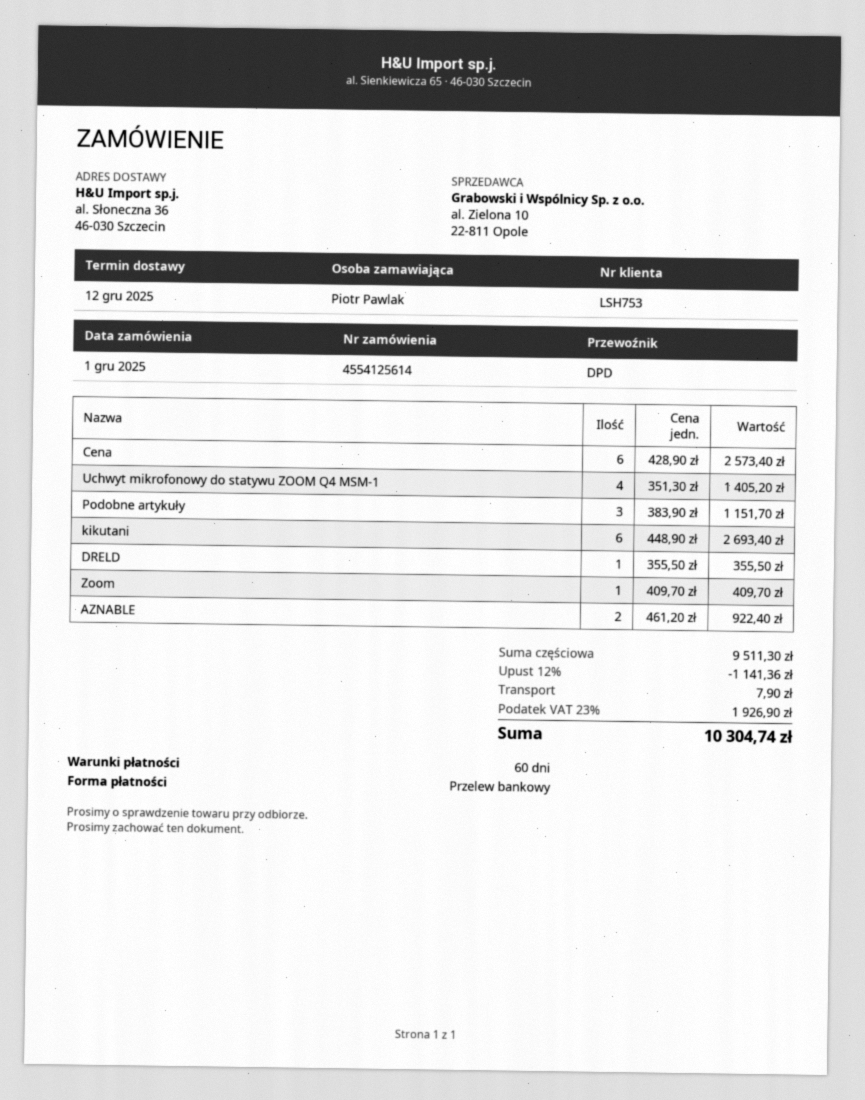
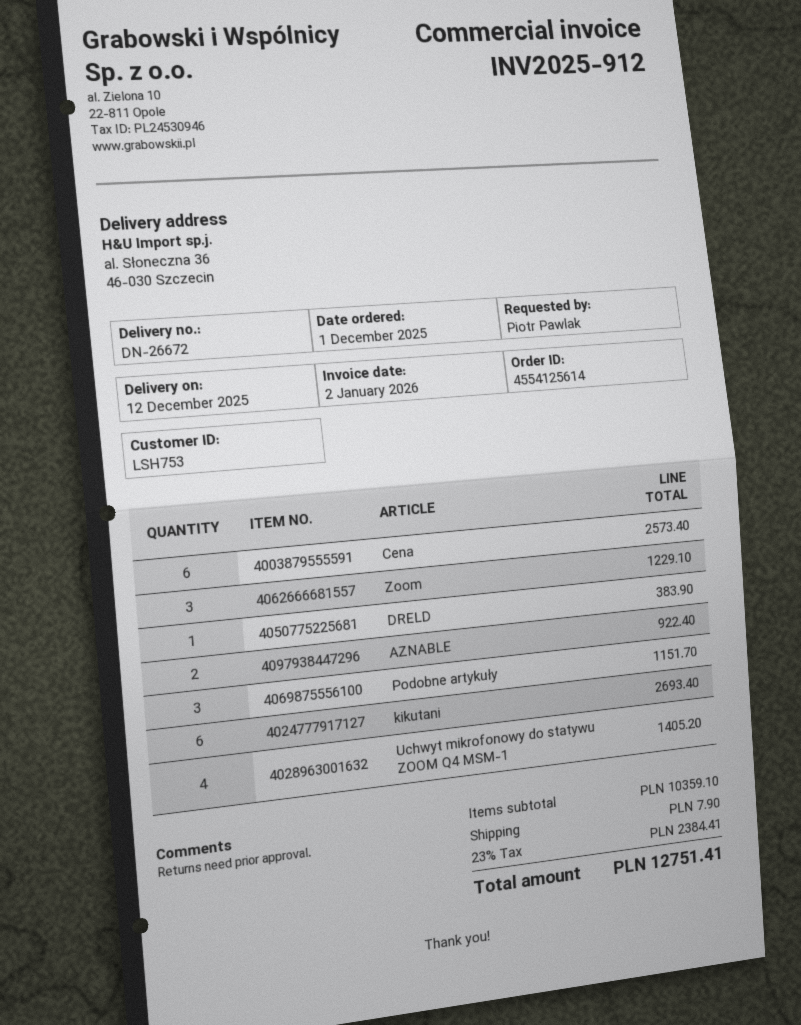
DRELD: 1 for 355.50 -> 1 for 383.90
Zoom: 1 for 409.70 -> 3 for 1229.10
subtotal: 9511.30 -> 10359.10
discount: 12% = 1141.36 -> none
tax: 23% = 1926.90 -> 23% = 2384.41
total: 10304.74 -> 12751.41

